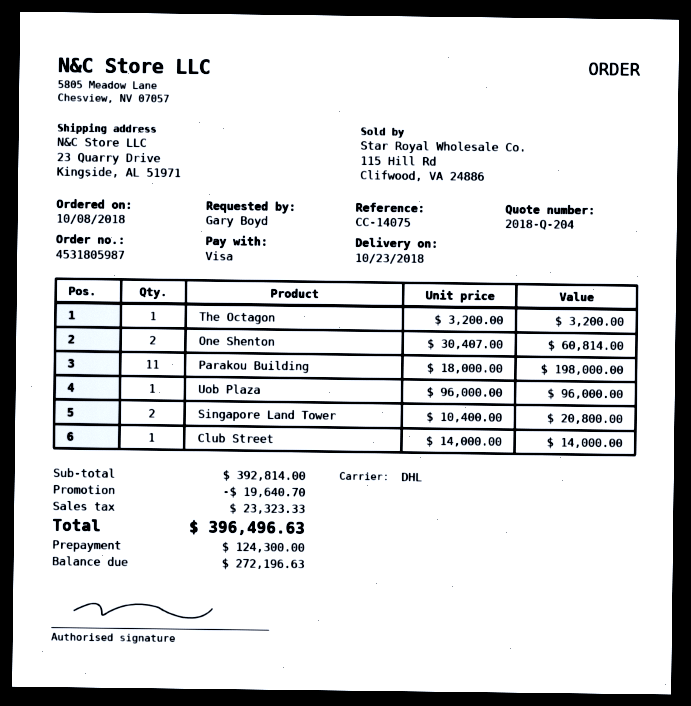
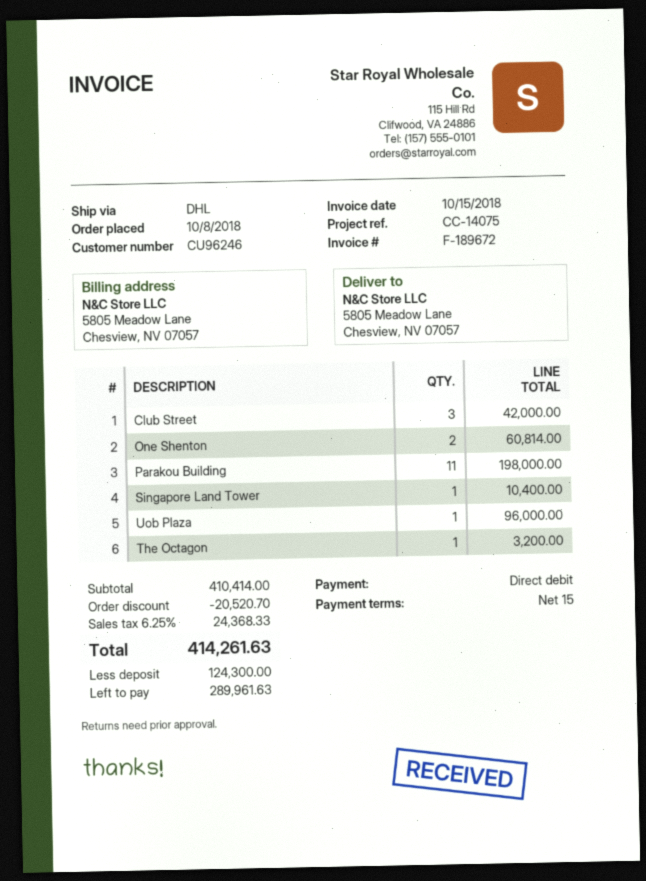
payment method: Visa -> direct debit
ship to: 23 Quarry Drive, Kingside, AL 51971 -> 5805 Meadow Lane, Chesview, NV 07057
Singapore Land Tower: 2 for 20800.00 -> 1 for 10400.00
Club Street: 1 for 14000.00 -> 3 for 42000.00
subtotal: 392814.00 -> 410414.00
discount: 19640.70 -> 20520.70
tax: 23323.33 -> 24368.33
total: 396496.63 -> 414261.63
balance: 272196.63 -> 289961.63

